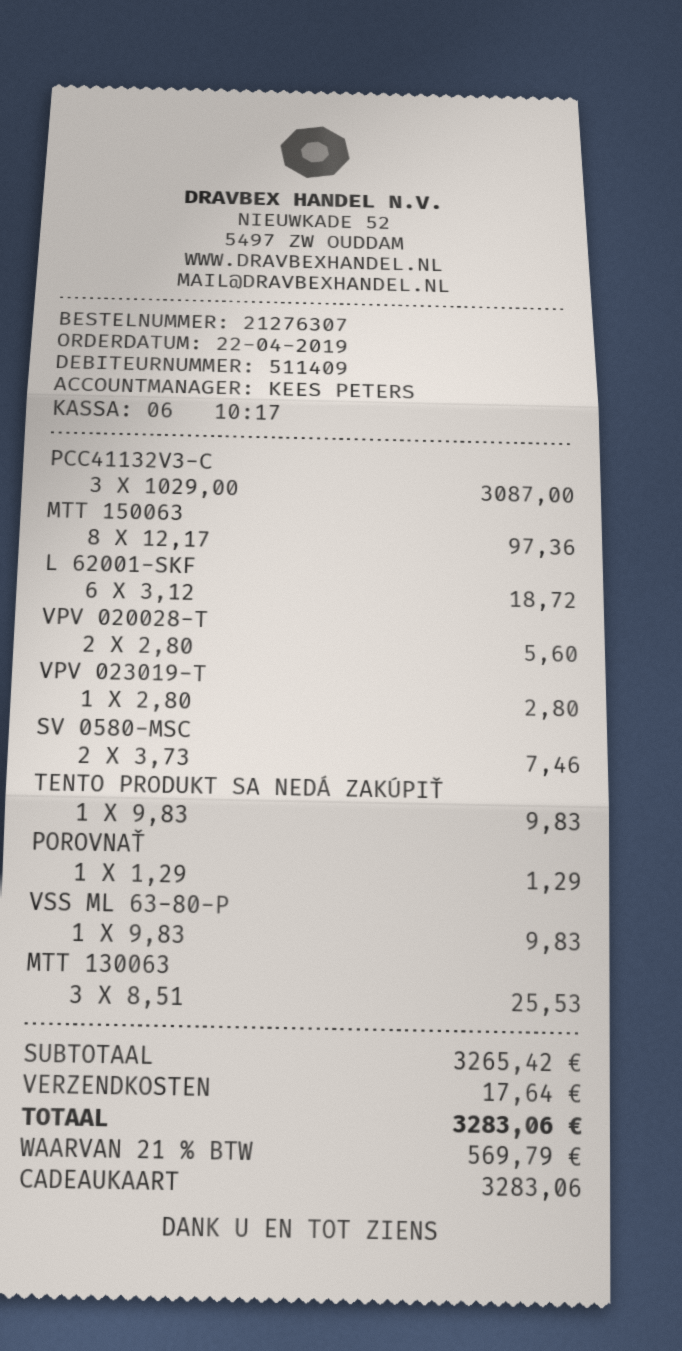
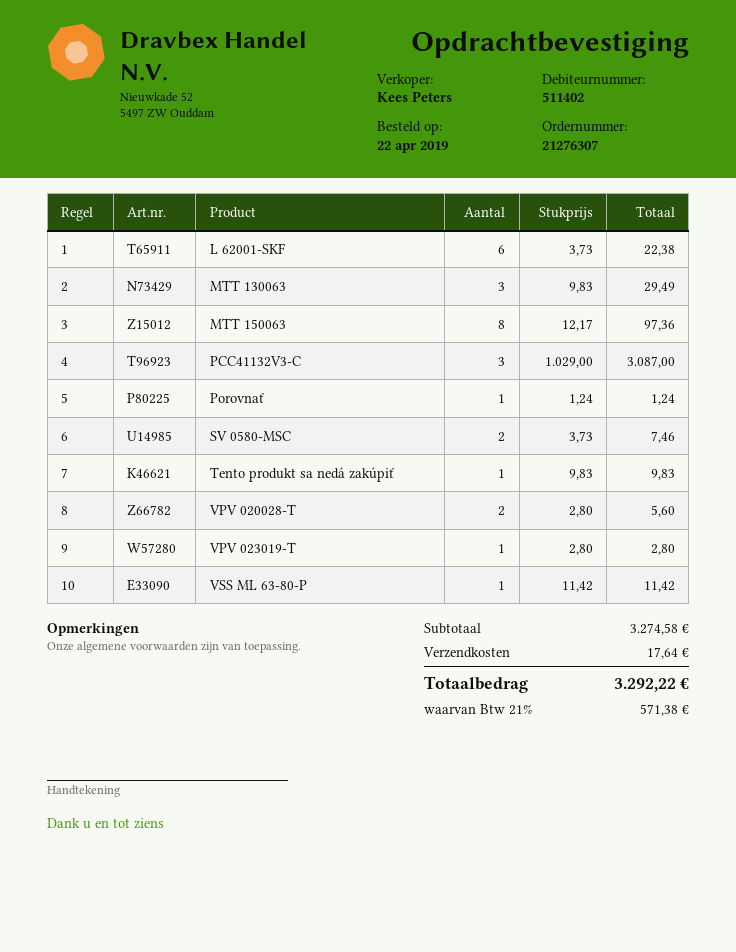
customer number: 511409 -> 511402
L 62001-SKF: 6 x 3.12 = 18.72 -> 6 x 3.73 = 22.38
POROVNAŤ: 1 x 1.29 = 1.29 -> 1 x 1.24 = 1.24
VSS ML 63-80-P: 1 x 9.83 = 9.83 -> 1 x 11.42 = 11.42
MTT 130063: 3 x 8.51 = 25.53 -> 3 x 9.83 = 29.49
subtotal: 3265.42 -> 3274.58
tax: 21% = 569.79 -> 21% = 571.38
total: 3283.06 -> 3292.22

